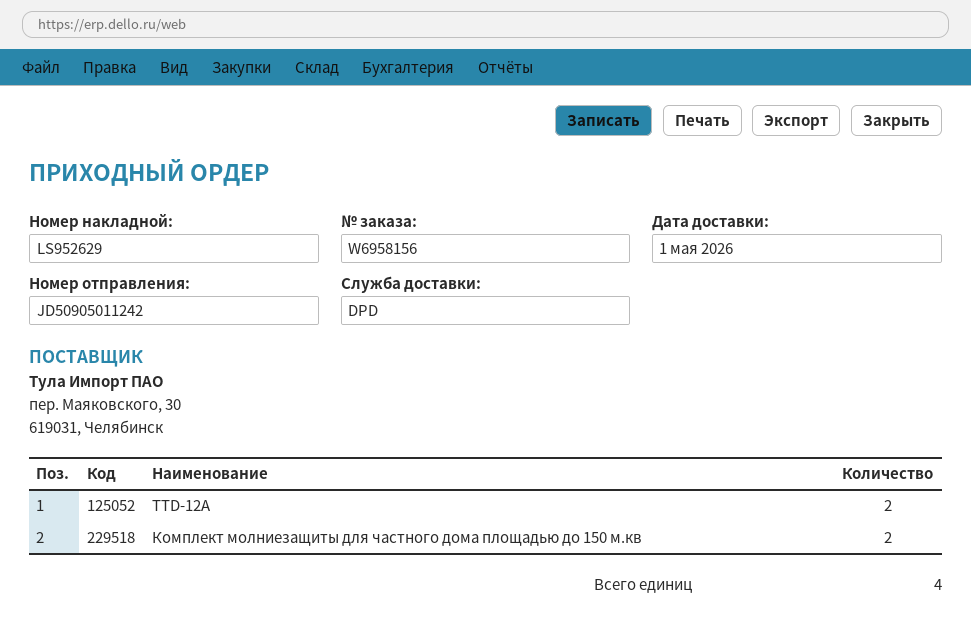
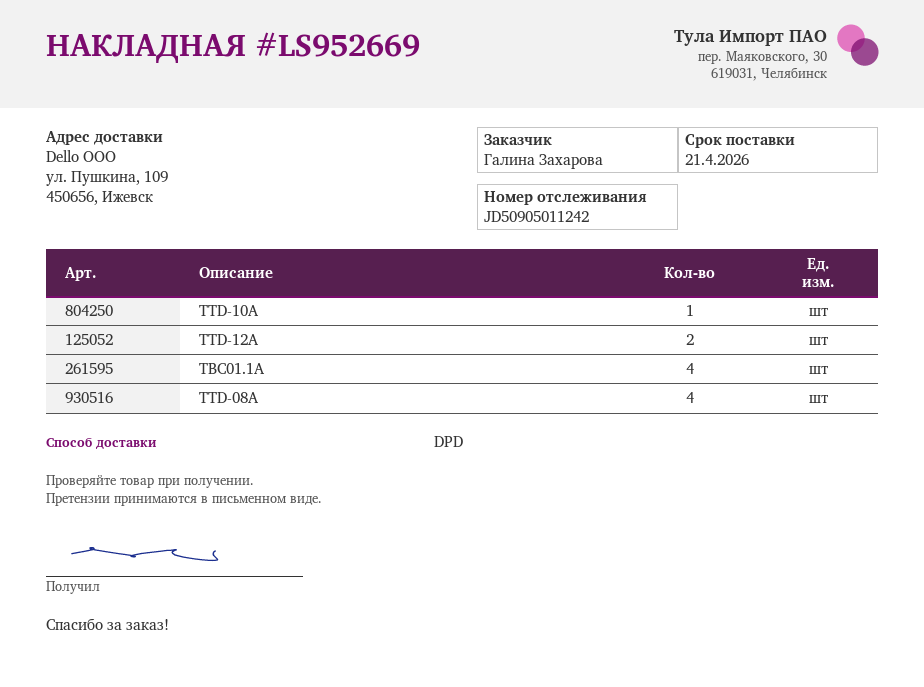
delivery note number: LS952629 -> LS952669
delivery date: 2026-05-01 -> 2026-04-21
Комплект молниезащиты для частного дома площадью до 150 м.кв: 2 -> none
TTD-10A: none -> 1
TBC01.1A: none -> 4
TTD-08A: none -> 4

